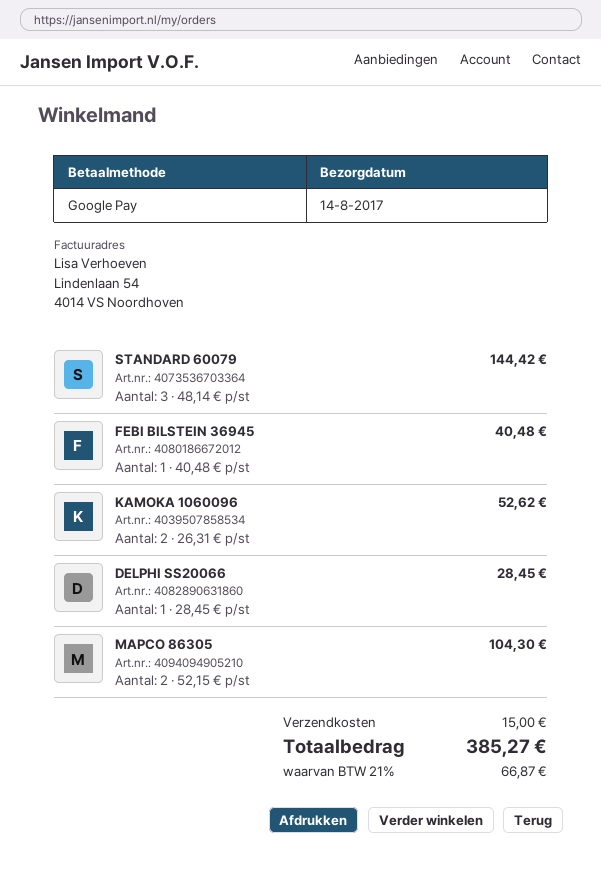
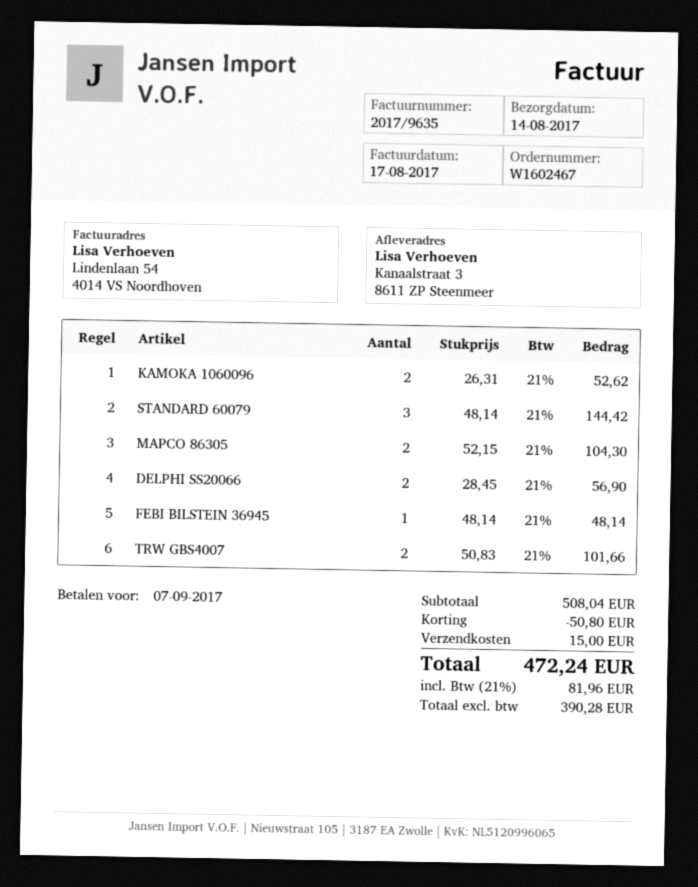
FEBI BILSTEIN 36945: 1 x 40.48 = 40.48 -> 1 x 48.14 = 48.14
DELPHI SS20066: 1 x 28.45 = 28.45 -> 2 x 28.45 = 56.90
TRW GBS4007: none -> 2 x 50.83 = 101.66
discount: none -> 50.80
tax: 21% = 66.87 -> 21% = 81.96
total: 385.27 -> 472.24

